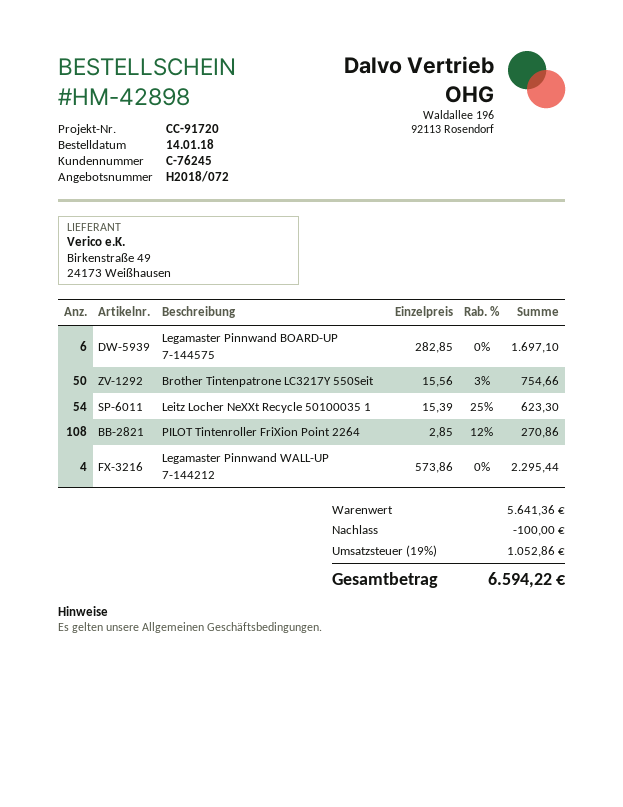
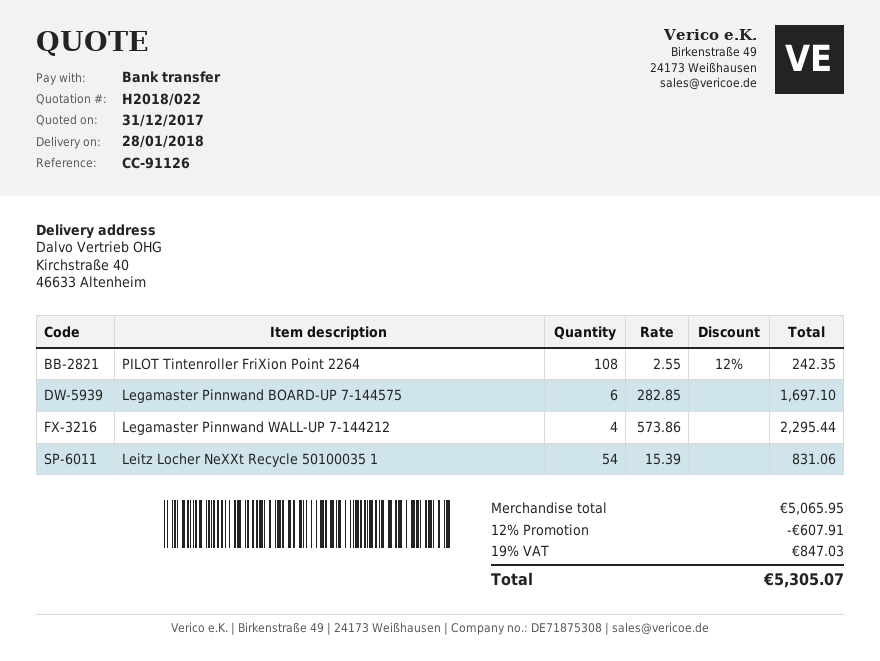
quote number: H2018/072 -> H2018/022
reference: CC-91720 -> CC-91126
Brother Tintenpatrone LC3217Y 550Seit: 50 x 15.56 - 3% = 754.66 -> none
Leitz Locher NeXXt Recycle 50100035 1: 54 x 15.39 - 25% = 623.30 -> 54 x 15.39 = 831.06
PILOT Tintenroller FriXion Point 2264: 108 x 2.85 - 12% = 270.86 -> 108 x 2.55 - 12% = 242.35
subtotal: 5641.36 -> 5065.95
discount: 100.00 -> 607.91
tax: 19% = 1052.86 -> 19% = 847.03
total: 6594.22 -> 5305.07

